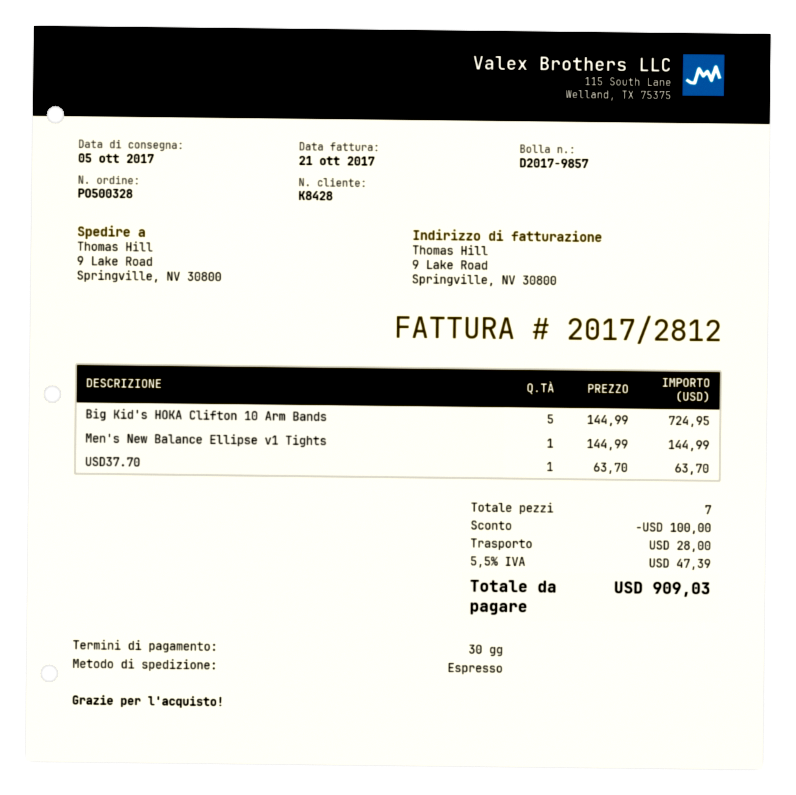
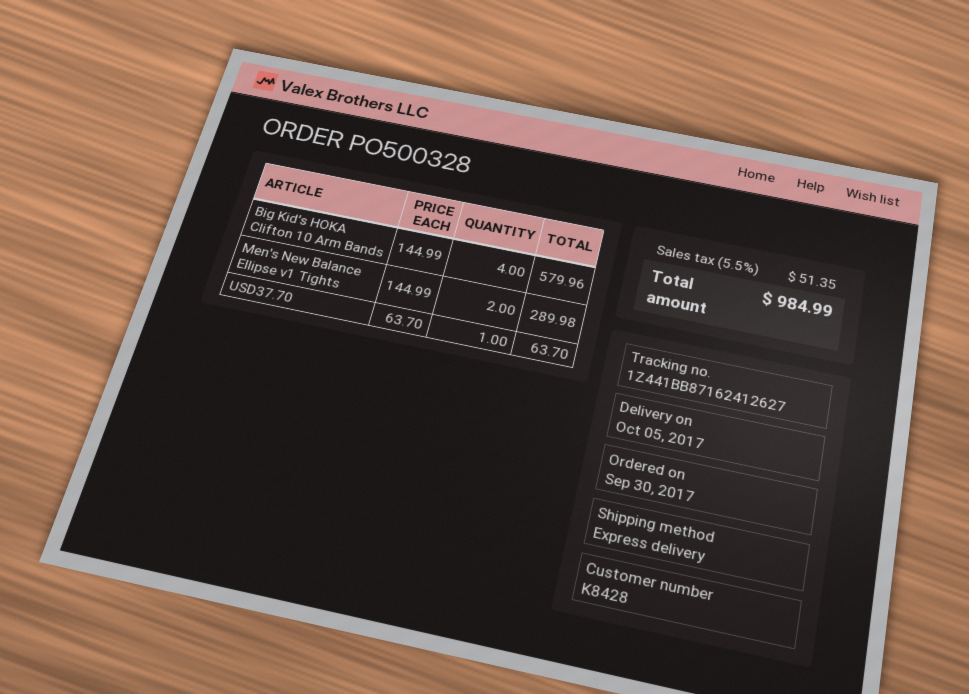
Big Kid's HOKA Clifton 10 Arm Bands: 5 x 144.99 = 724.95 -> 4 x 144.99 = 579.96
Men's New Balance Ellipse v1 Tights: 1 x 144.99 = 144.99 -> 2 x 144.99 = 289.98
discount: 100.00 -> none
shipping: 28.00 -> none
tax: 5.5% = 47.39 -> 5.5% = 51.35
total: 909.03 -> 984.99

